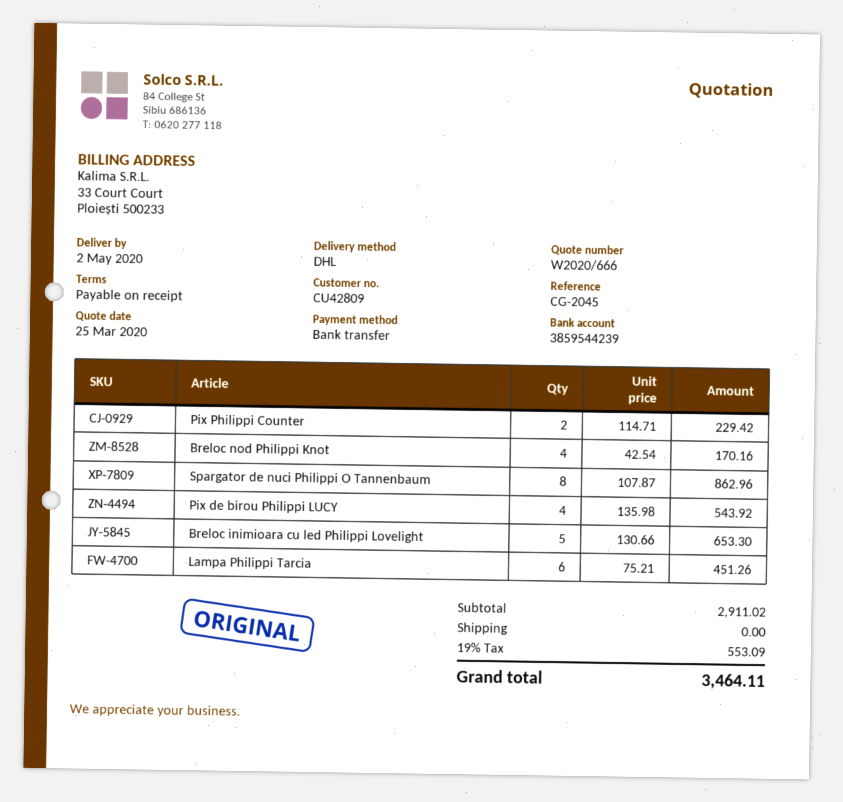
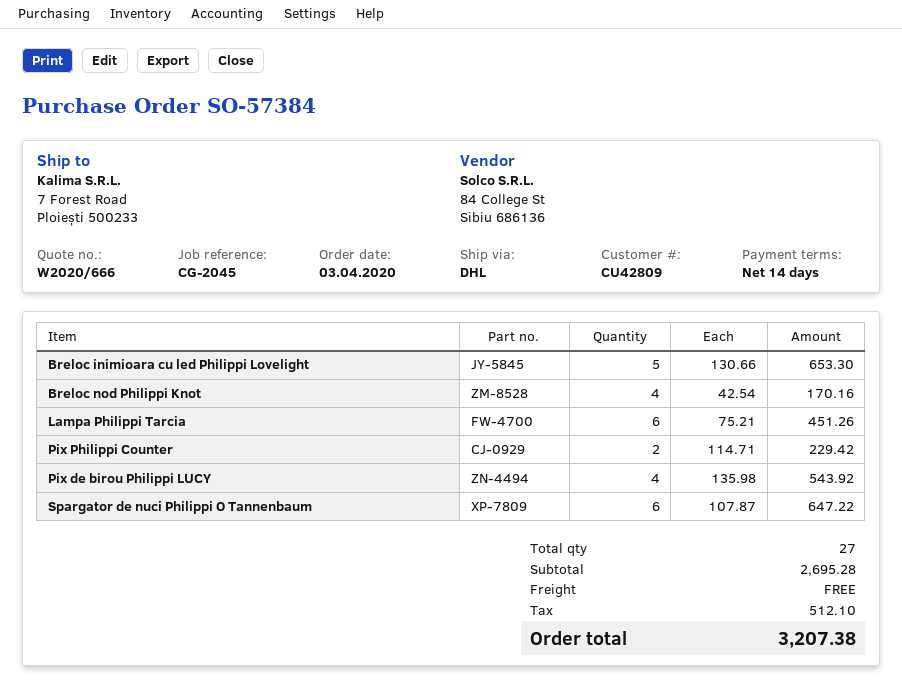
payment terms: on receipt -> 14 days
Spargator de nuci Philippi O Tannenbaum: 8 x 107.87 = 862.96 -> 6 x 107.87 = 647.22
subtotal: 2911.02 -> 2695.28
tax: 553.09 -> 512.10
total: 3464.11 -> 3207.38

